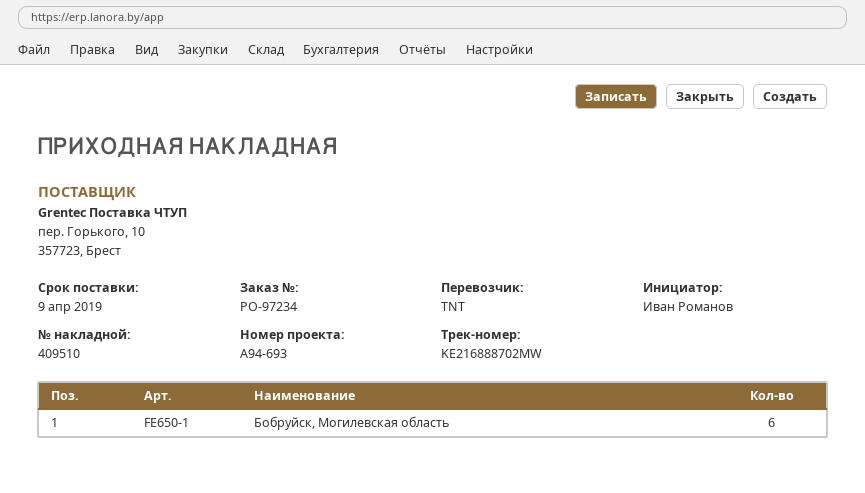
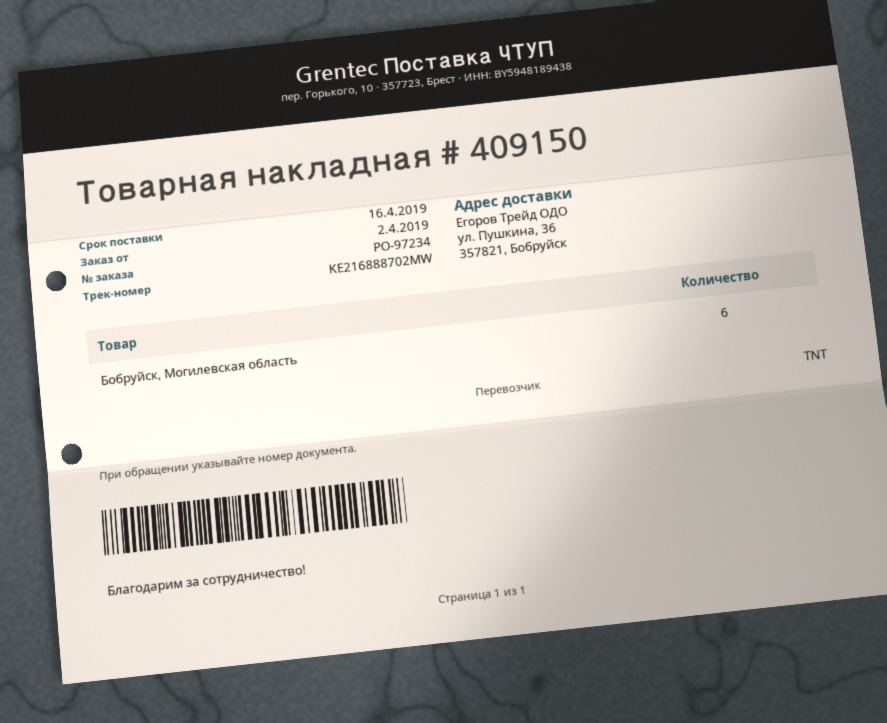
delivery note number: 409510 -> 409150
delivery date: 2019-04-09 -> 2019-04-16

